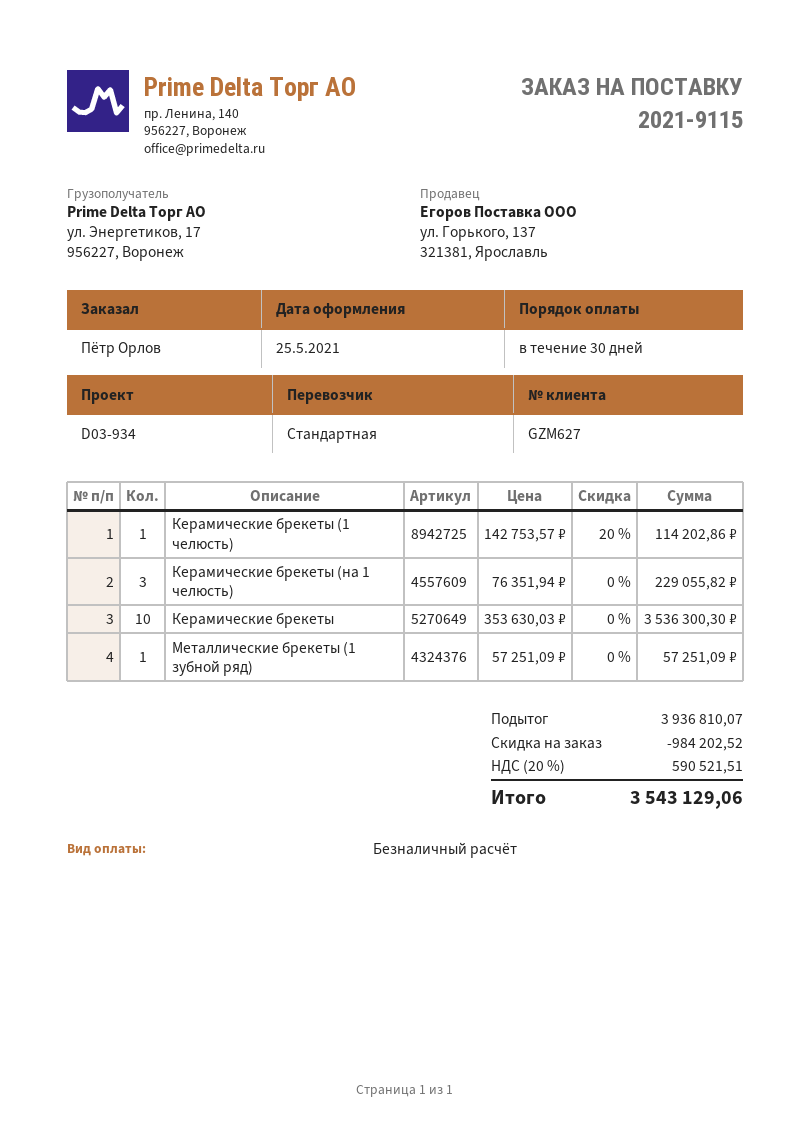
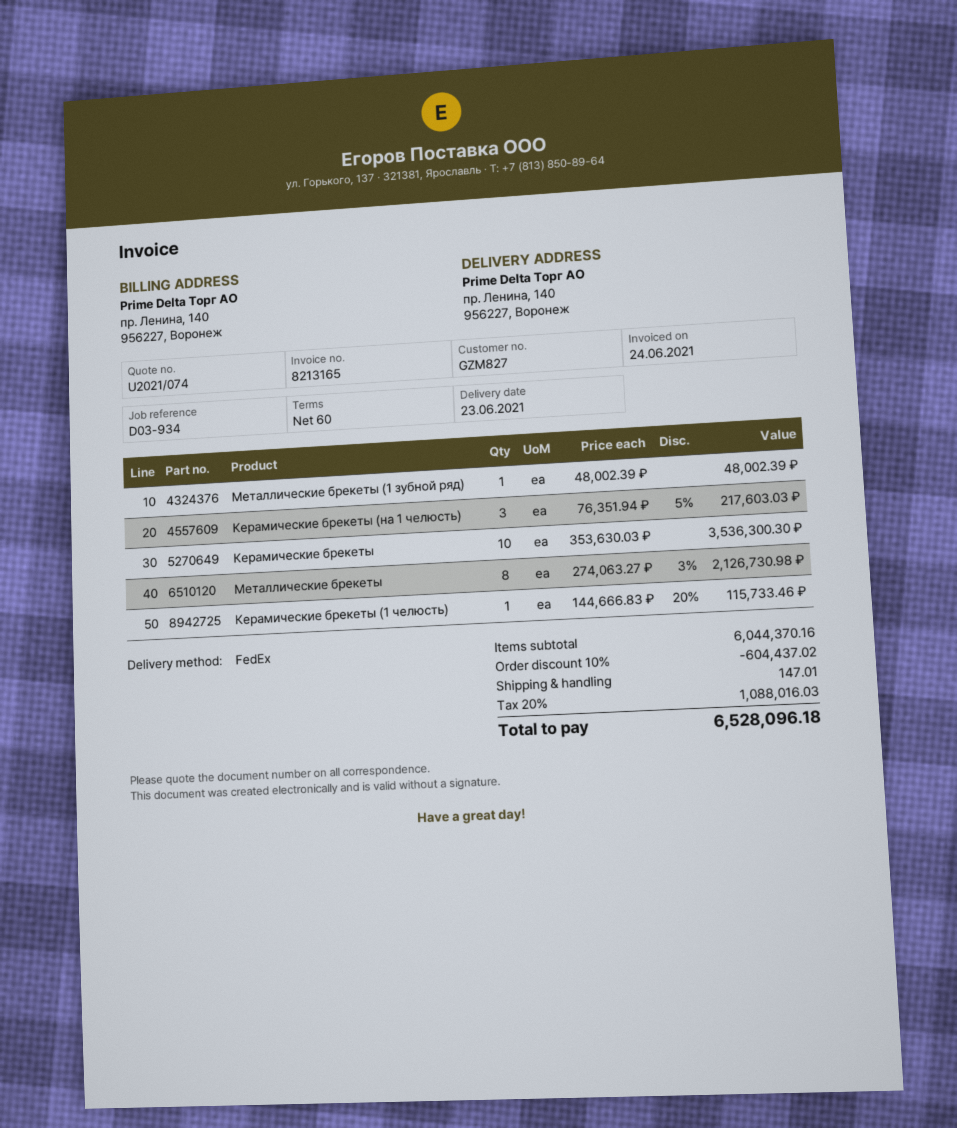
payment terms: 30 days -> 60 days
customer number: GZM627 -> GZM827
shipping method: standard -> FedEx
ship to: ул. Энергетиков, 17, 956227, Воронеж -> пр. Ленина, 140, 956227, Воронеж
Керамические брекеты (1 челюсть): 1 x 142753.57 - 20% = 114202.86 -> 1 x 144666.83 - 20% = 115733.46
Керамические брекеты (на 1 челюсть): 3 x 76351.94 = 229055.82 -> 3 x 76351.94 - 5% = 217603.03
Металлические брекеты (1 зубной ряд): 1 x 57251.09 = 57251.09 -> 1 x 48002.39 = 48002.39
Металлические брекеты: none -> 8 x 274063.27 - 3% = 2126730.98
subtotal: 3936810.07 -> 6044370.16
discount: 984202.52 -> 604437.02
shipping: none -> 147.01
tax: 20% = 590521.51 -> 20% = 1088016.03
total: 3543129.06 -> 6528096.18

